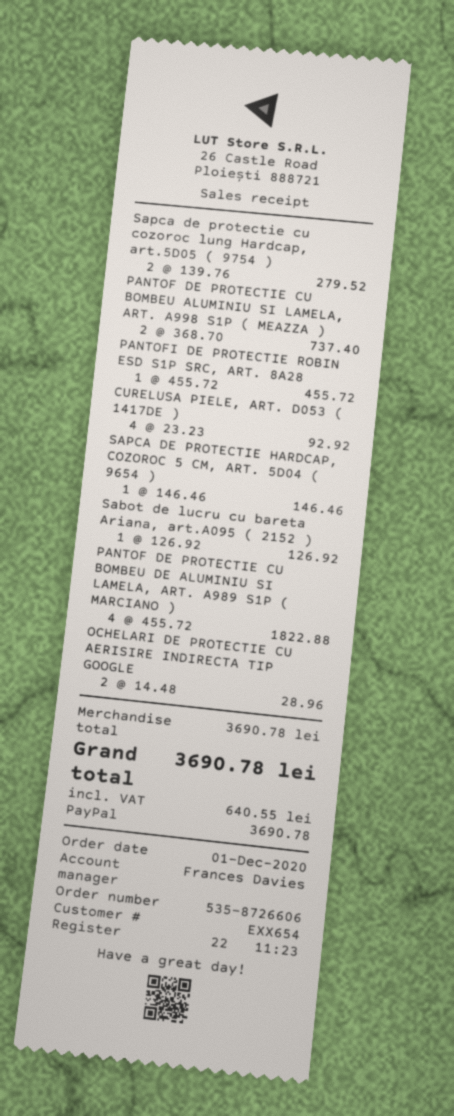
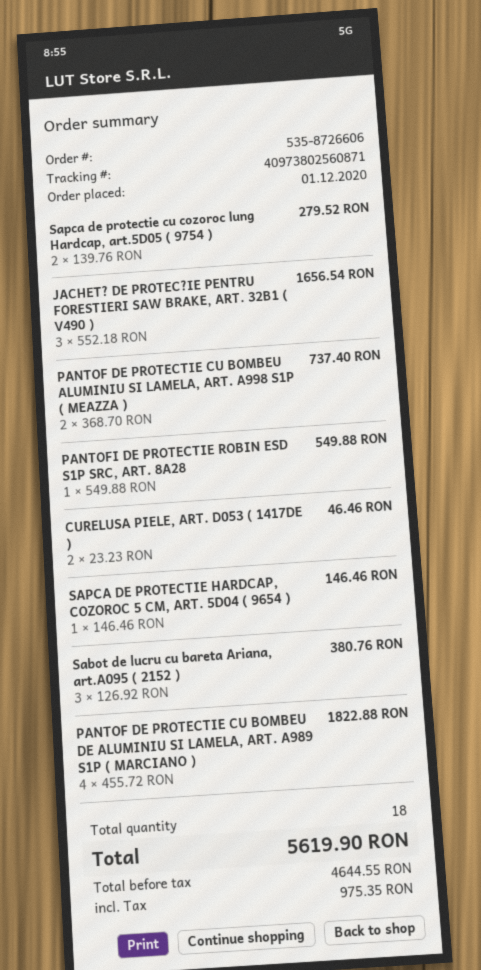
PANTOFI DE PROTECTIE ROBIN ESD S1P SRC, ART. 8A28: 1 x 455.72 = 455.72 -> 1 x 549.88 = 549.88
CURELUSA PIELE, ART. D053 ( 1417DE ): 4 x 23.23 = 92.92 -> 2 x 23.23 = 46.46
Sabot de lucru cu bareta Ariana, art.A095 ( 2152 ): 1 x 126.92 = 126.92 -> 3 x 126.92 = 380.76
OCHELARI DE PROTECTIE CU AERISIRE INDIRECTA TIP GOOGLE: 2 x 14.48 = 28.96 -> none
JACHET? DE PROTEC?IE PENTRU FORESTIERI SAW BRAKE, ART. 32B1 ( V490 ): none -> 3 x 552.18 = 1656.54
tax: 640.55 -> 975.35
total: 3690.78 -> 5619.90

